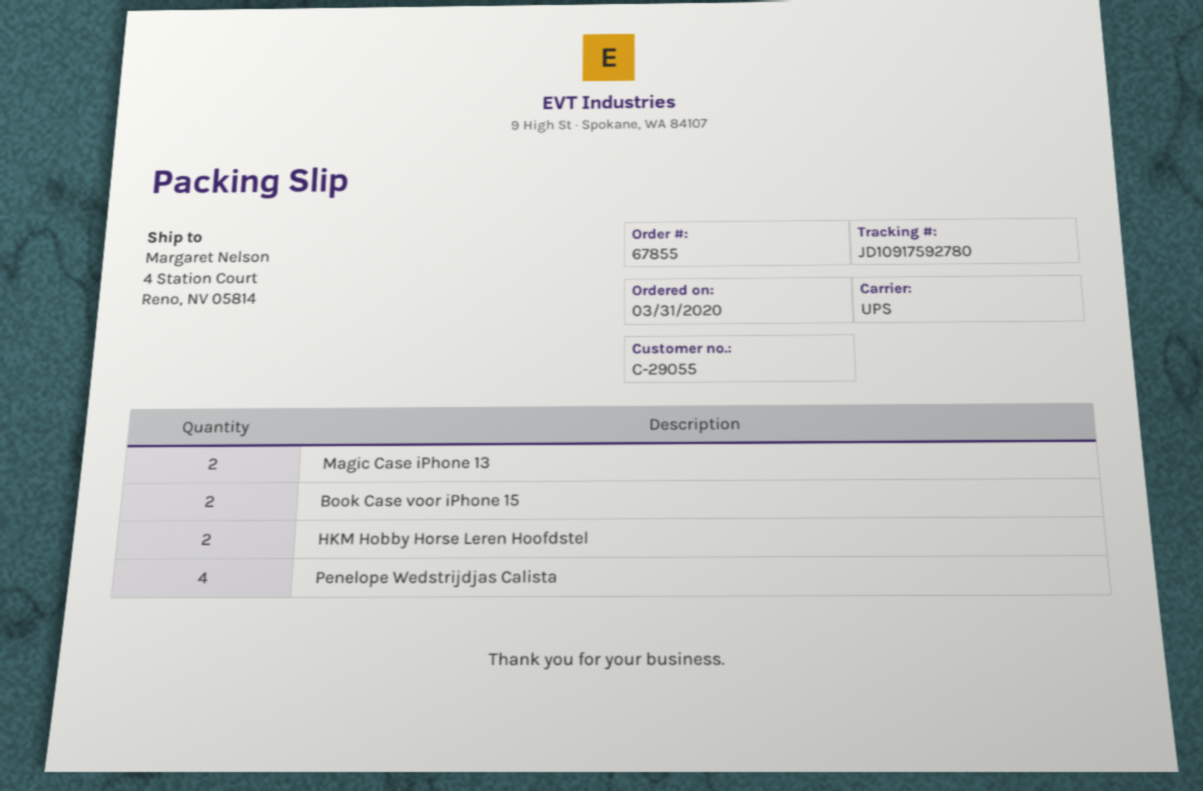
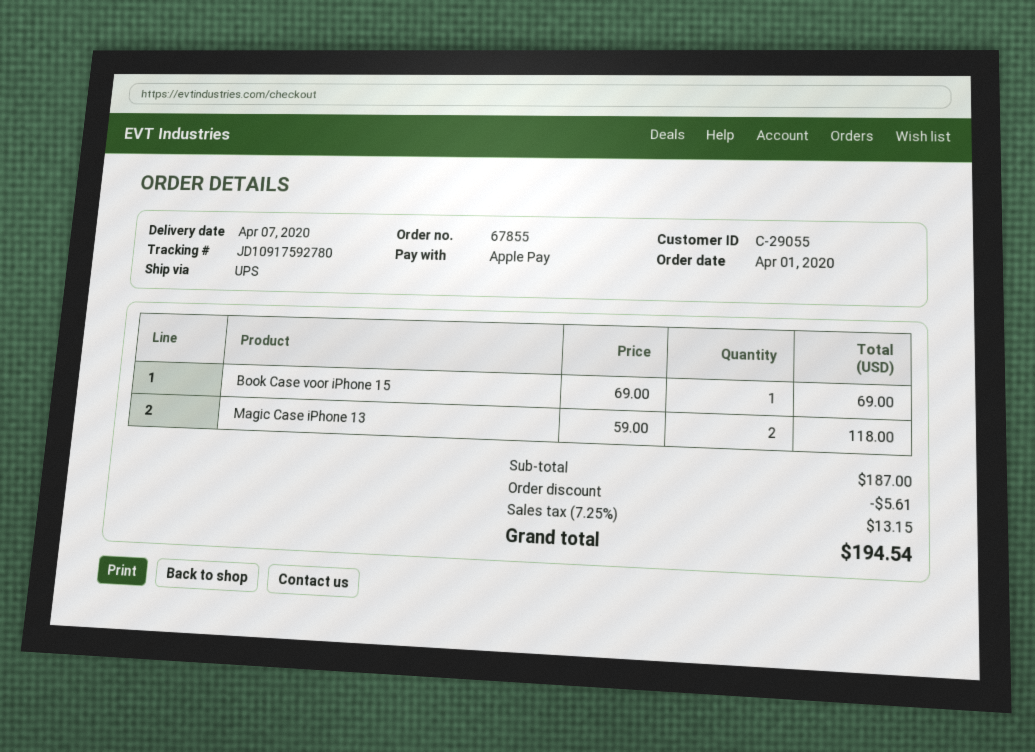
order date: 2020-03-31 -> 2020-04-01
Book Case voor iPhone 15: 2 -> 1
HKM Hobby Horse Leren Hoofdstel: 2 -> none
Penelope Wedstrijdjas Calista: 4 -> none

